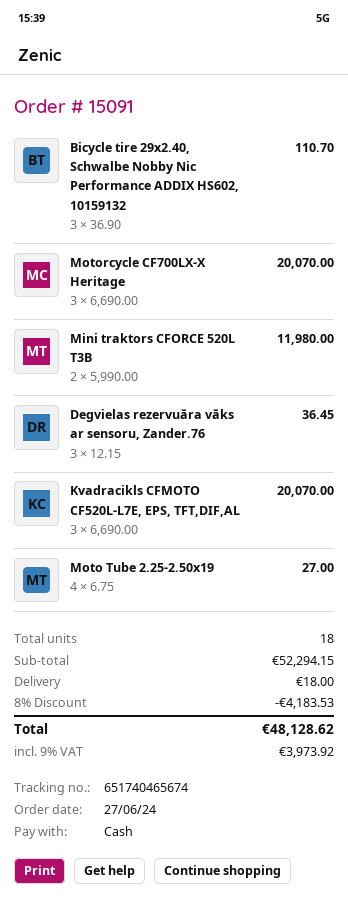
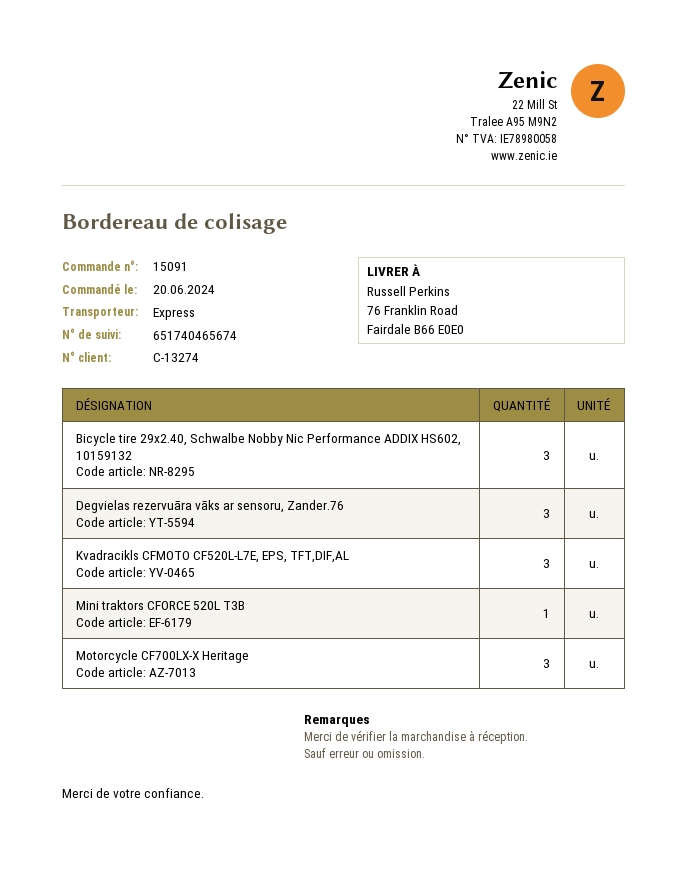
order date: 2024-06-27 -> 2024-06-20
Mini traktors CFORCE 520L T3B: 2 -> 1
Moto Tube 2.25-2.50x19: 4 -> none

